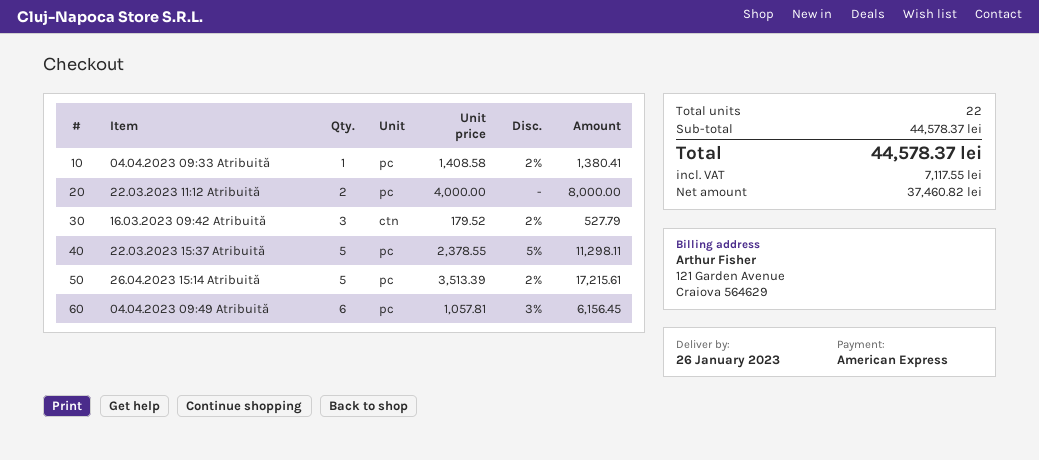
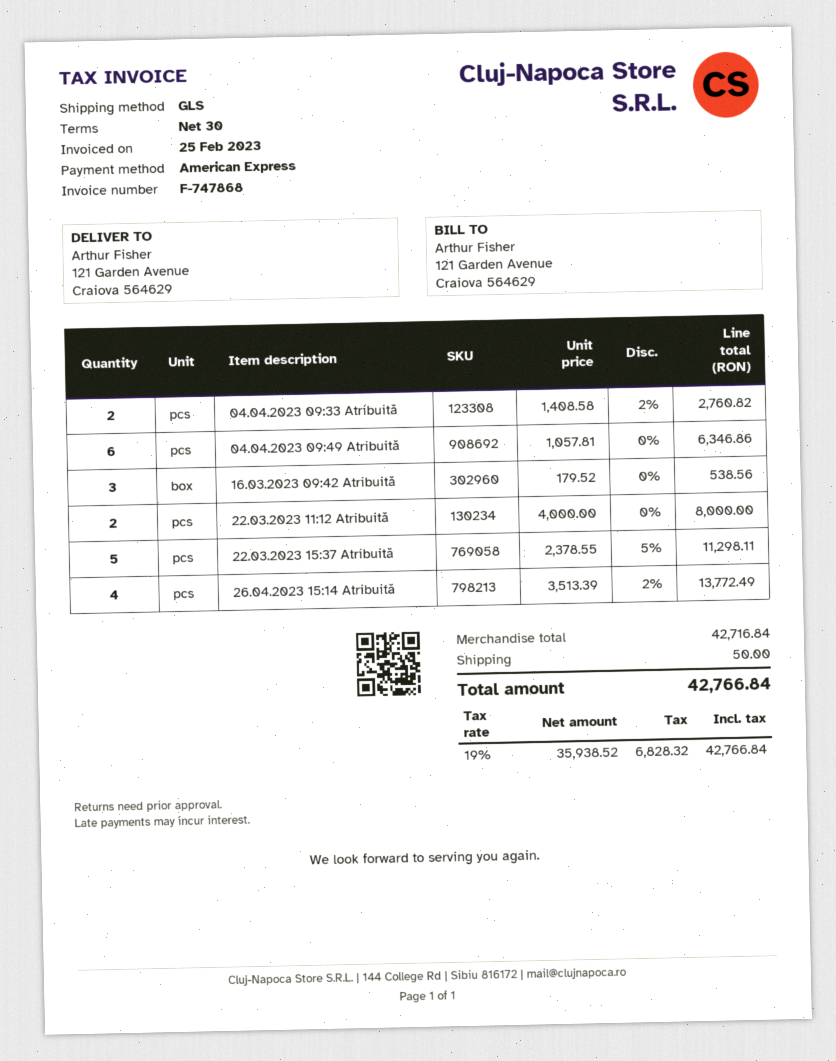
04.04.2023 09:33 Atribuită: 1 x 1408.58 - 2% = 1380.41 -> 2 x 1408.58 - 2% = 2760.82
16.03.2023 09:42 Atribuită: 3 x 179.52 - 2% = 527.79 -> 3 x 179.52 = 538.56
26.04.2023 15:14 Atribuită: 5 x 3513.39 - 2% = 17215.61 -> 4 x 3513.39 - 2% = 13772.49
04.04.2023 09:49 Atribuită: 6 x 1057.81 - 3% = 6156.45 -> 6 x 1057.81 = 6346.86
subtotal: 44578.37 -> 42716.84
shipping: none -> 50.00
net: 37460.82 -> 35938.52
tax: 7117.55 -> 6828.32
total: 44578.37 -> 42766.84

